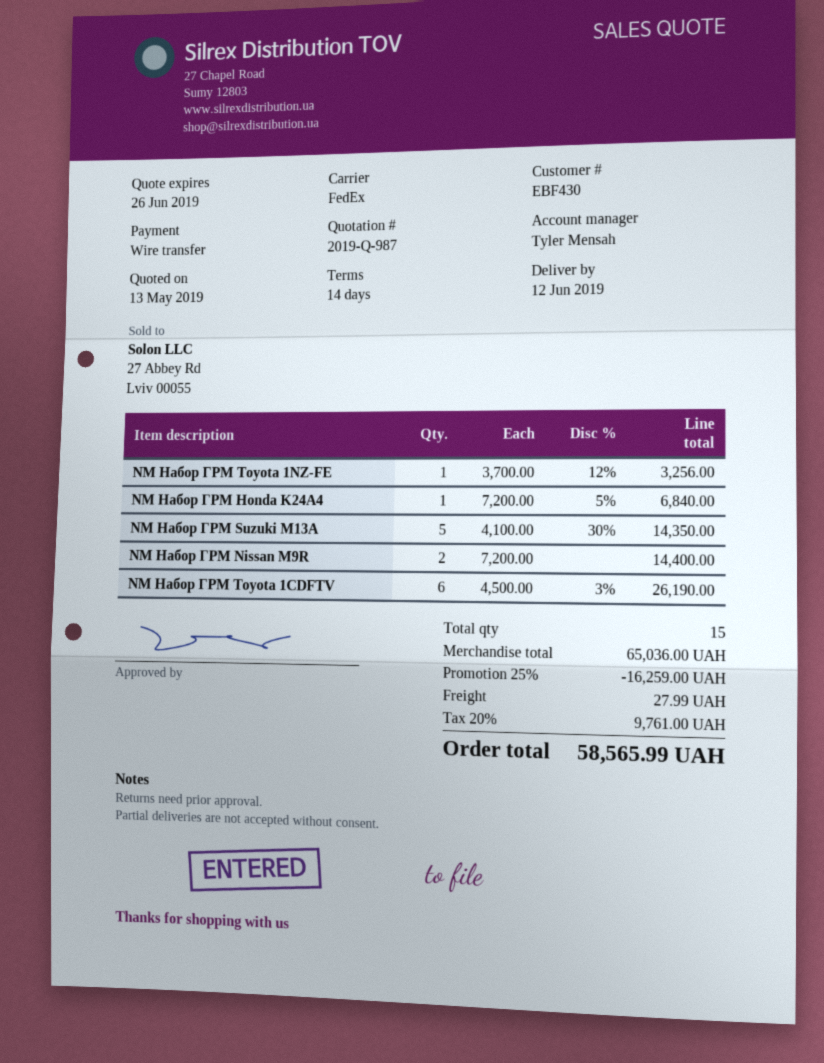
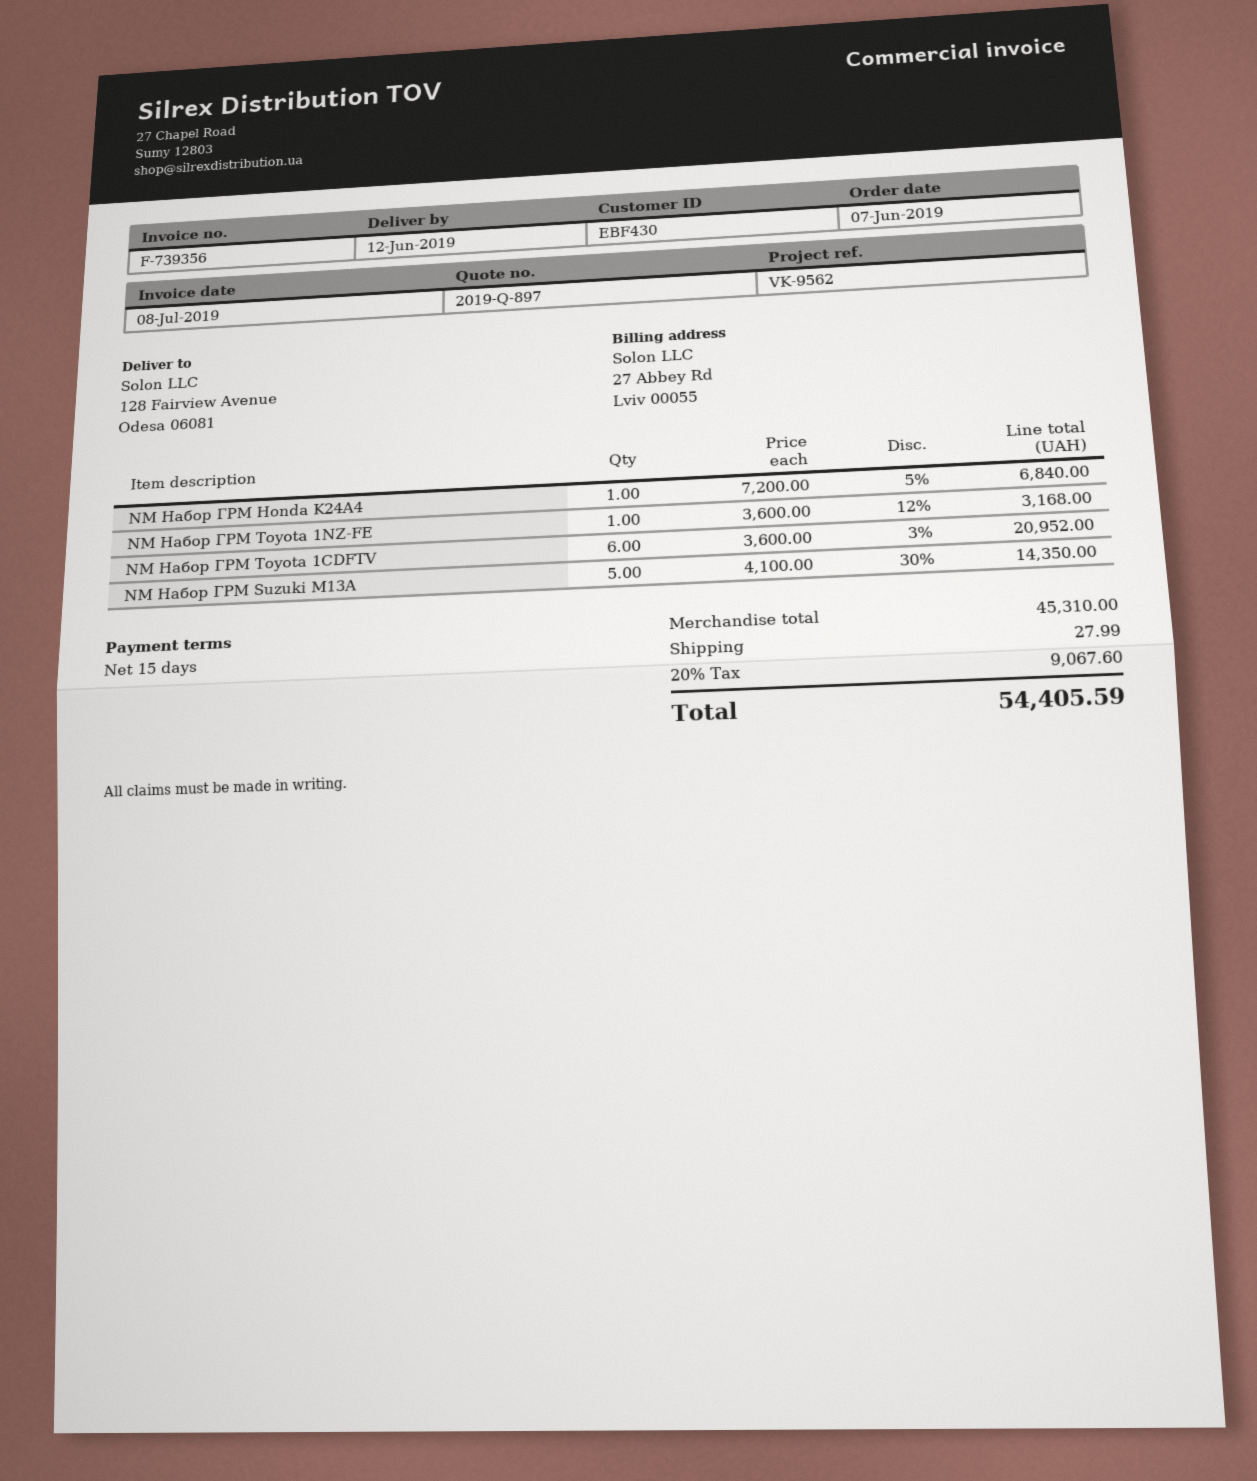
quote number: 2019-Q-987 -> 2019-Q-897
payment terms: 14 days -> 15 days
NM Набор ГРМ Toyota 1NZ-FE: 1 x 3700.00 - 12% = 3256.00 -> 1 x 3600.00 - 12% = 3168.00
NM Набор ГРМ Nissan M9R: 2 x 7200.00 = 14400.00 -> none
NM Набор ГРМ Toyota 1CDFTV: 6 x 4500.00 - 3% = 26190.00 -> 6 x 3600.00 - 3% = 20952.00
subtotal: 65036.00 -> 45310.00
discount: 25% = 16259.00 -> none
tax: 20% = 9761.00 -> 20% = 9067.60
total: 58565.99 -> 54405.59

